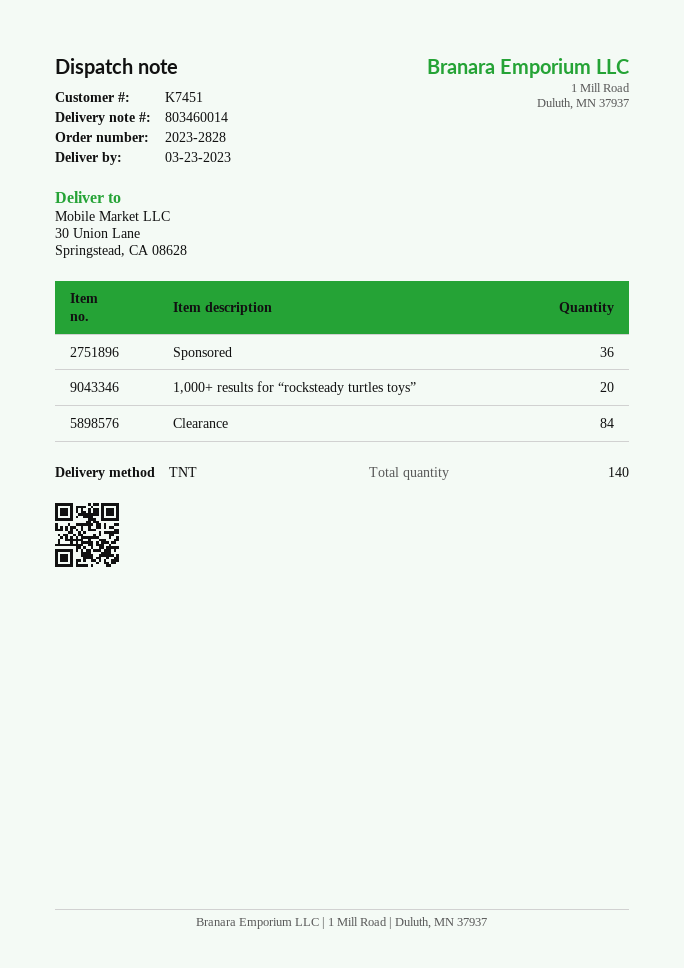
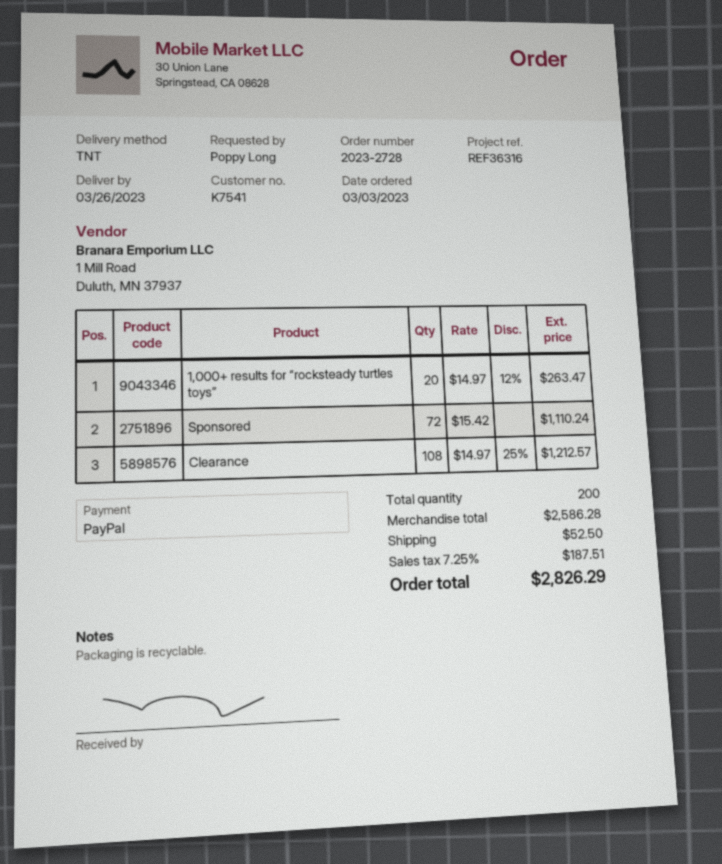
order number: 2023-2828 -> 2023-2728
delivery date: 2023-03-23 -> 2023-03-26
customer number: K7451 -> K7541
Sponsored: 36 -> 72
Clearance: 84 -> 108
total quantity: 140 -> 200

